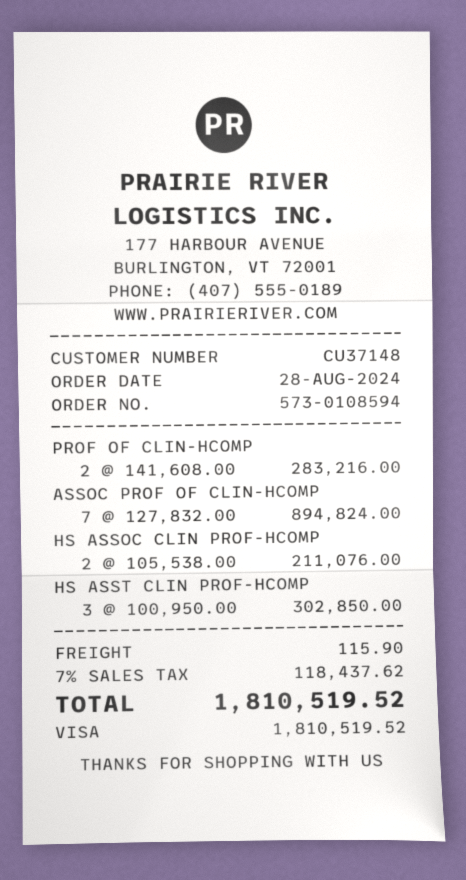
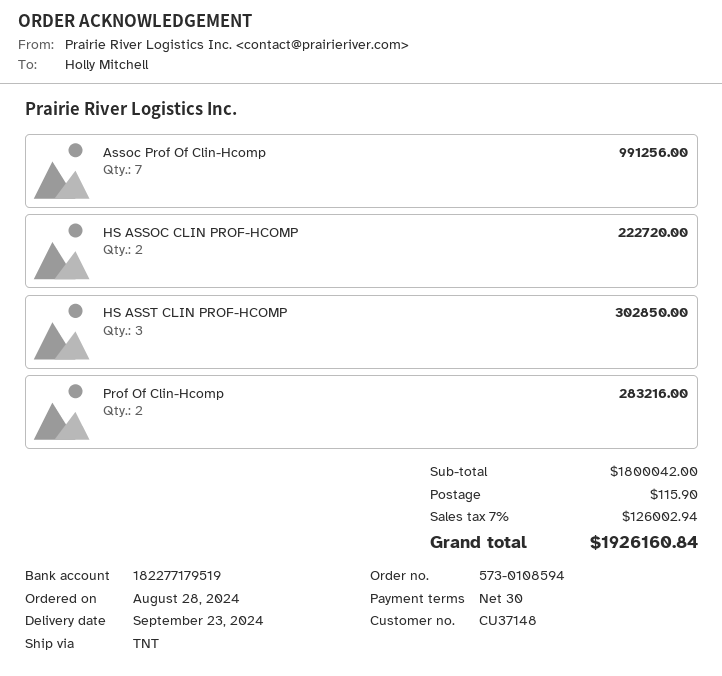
ASSOC PROF OF CLIN-HCOMP: 7 for 894824.00 -> 7 for 991256.00
HS ASSOC CLIN PROF-HCOMP: 2 for 211076.00 -> 2 for 222720.00
tax: 7% = 118437.62 -> 7% = 126002.94
total: 1810519.52 -> 1926160.84

